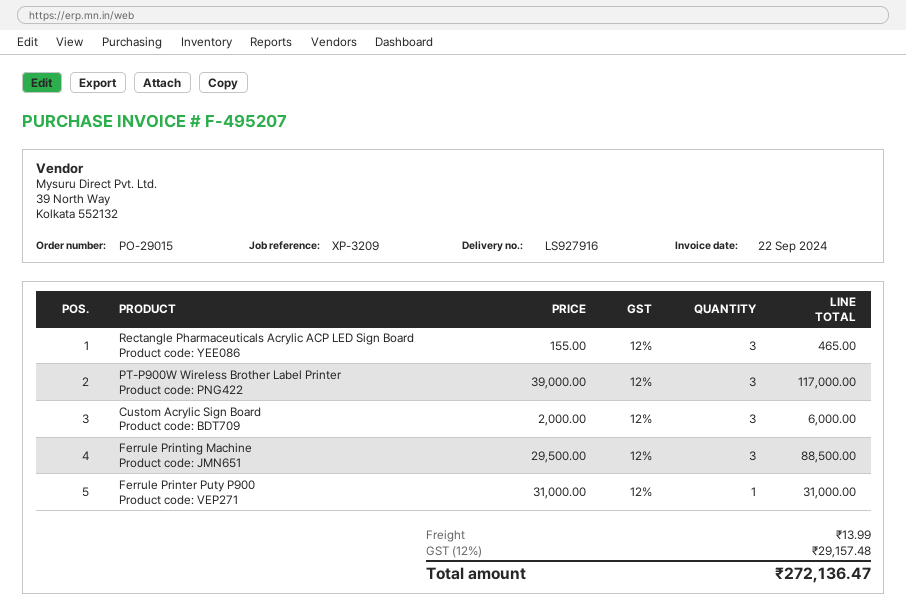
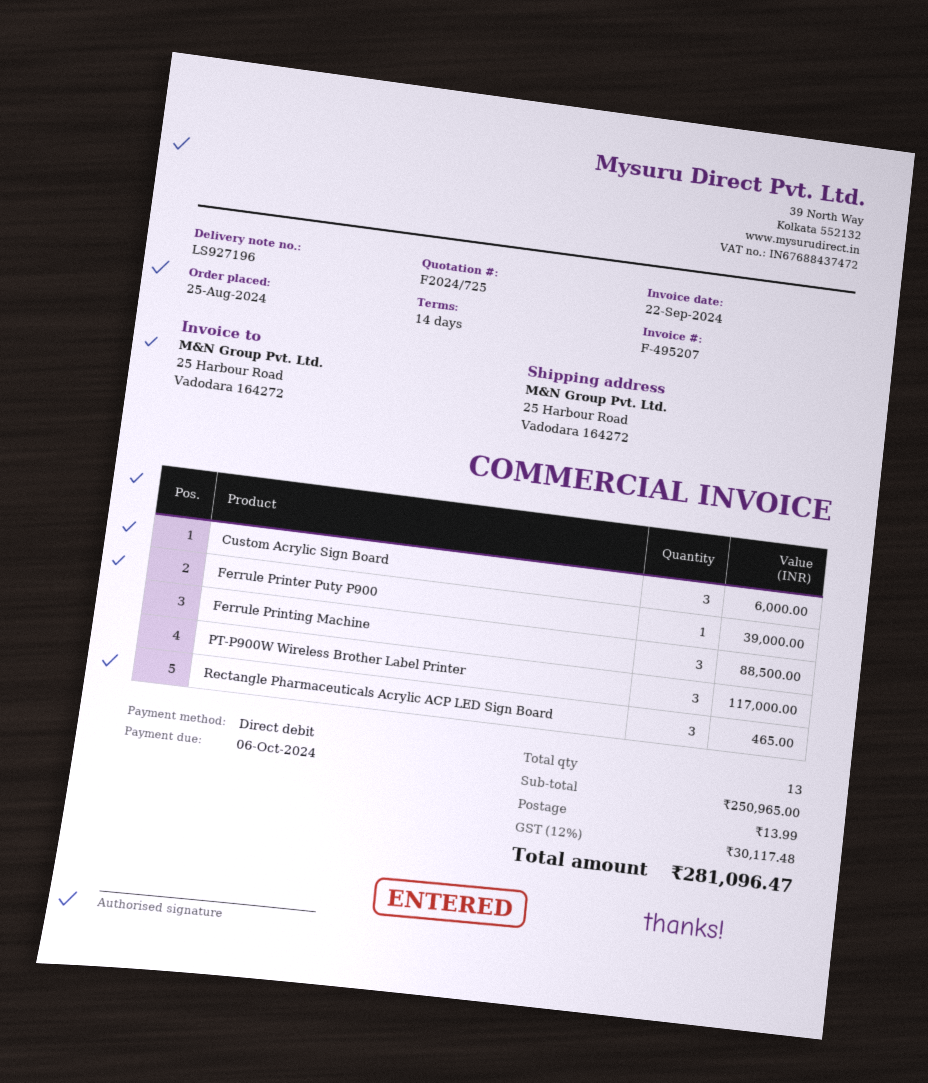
delivery note number: LS927916 -> LS927196
Ferrule Printer Puty P900: 1 for 31000.00 -> 1 for 39000.00
tax: 12% = 29157.48 -> 12% = 30117.48
total: 272136.47 -> 281096.47

